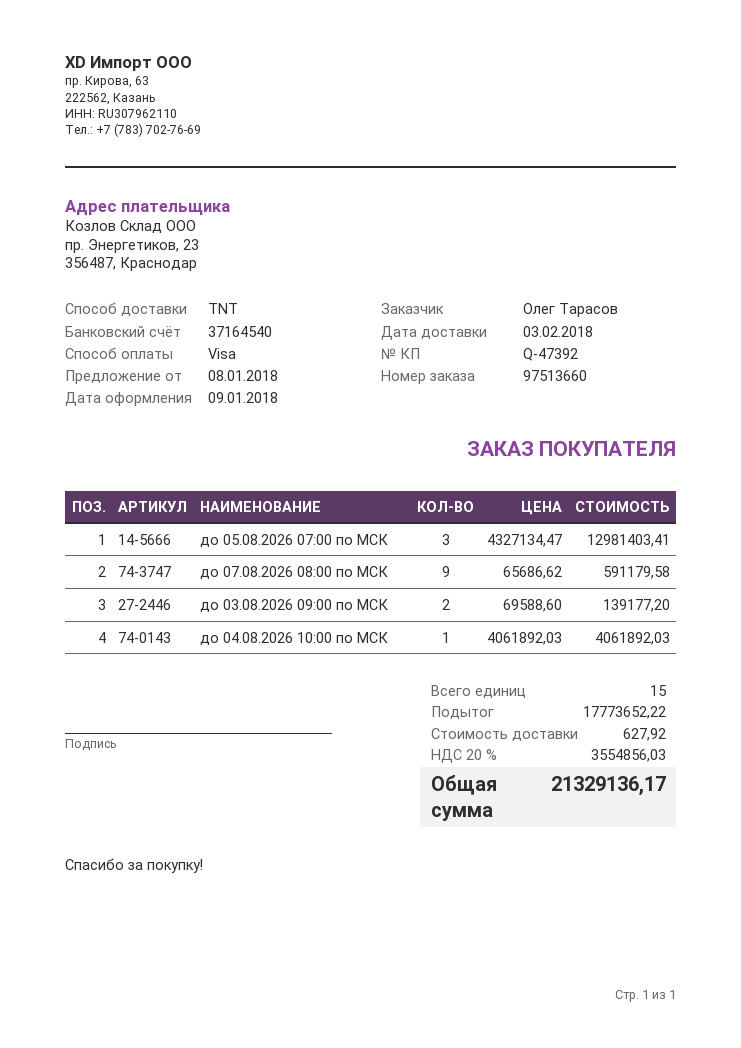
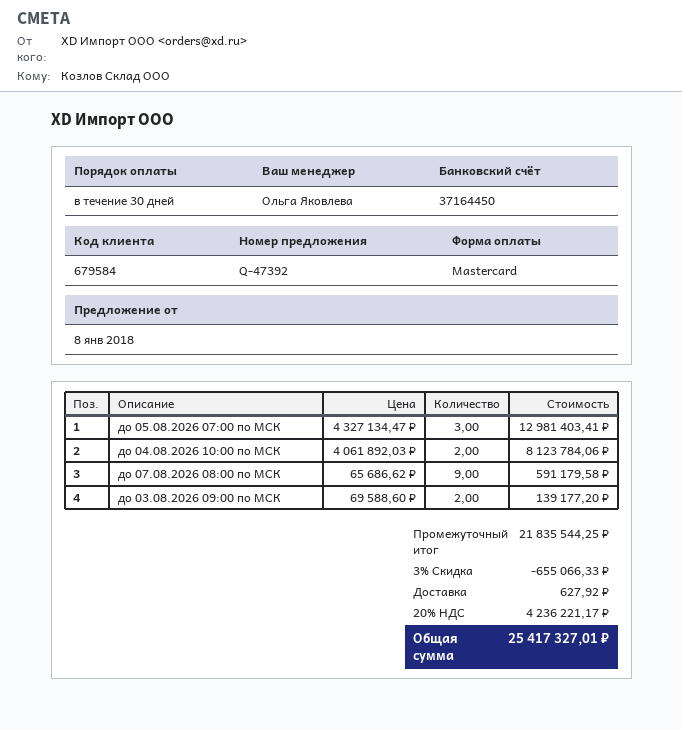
payment method: Visa -> Mastercard
bank account: 37164540 -> 37164450
до 04.08.2026 10:00 по МСК: 1 x 4061892.03 = 4061892.03 -> 2 x 4061892.03 = 8123784.06
subtotal: 17773652.22 -> 21835544.25
discount: none -> 3% = 655066.33
tax: 20% = 3554856.03 -> 20% = 4236221.17
total: 21329136.17 -> 25417327.01

